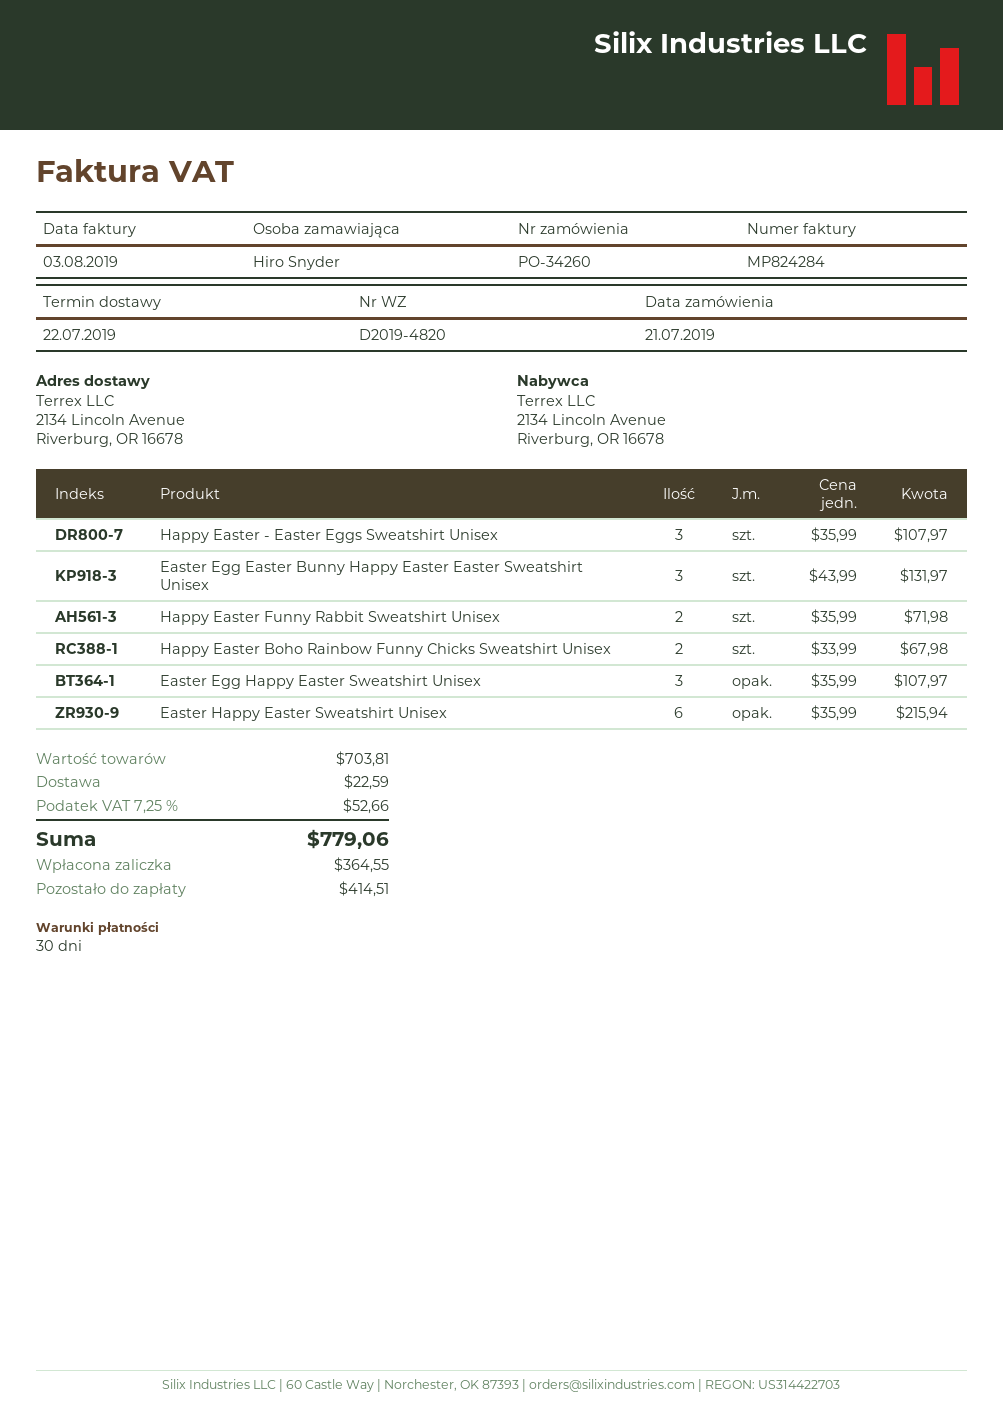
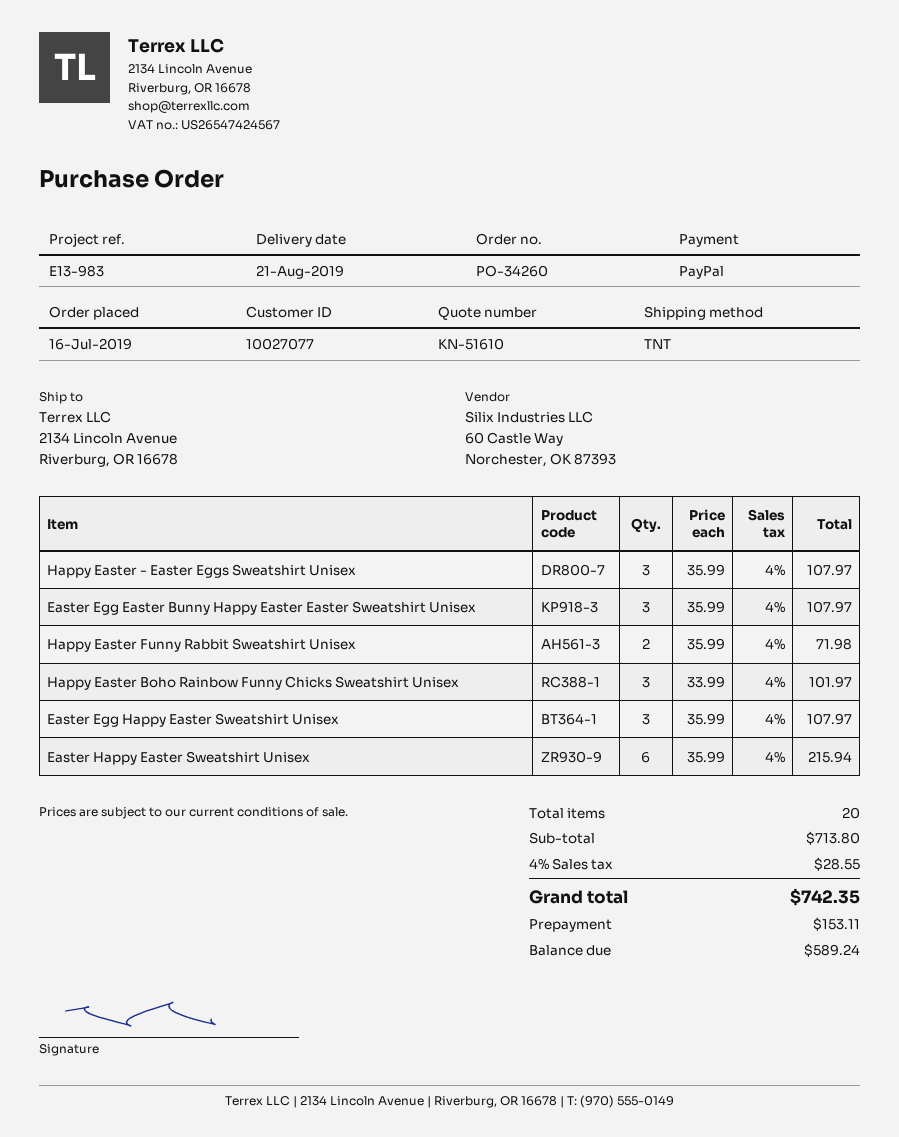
order date: 2019-07-21 -> 2019-07-16
delivery date: 2019-07-22 -> 2019-08-21
Easter Egg Easter Bunny Happy Easter Easter Sweatshirt Unisex: 3 x 43.99 = 131.97 -> 3 x 35.99 = 107.97
Happy Easter Boho Rainbow Funny Chicks Sweatshirt Unisex: 2 x 33.99 = 67.98 -> 3 x 33.99 = 101.97
subtotal: 703.81 -> 713.80
shipping: 22.59 -> none
tax: 7.25% = 52.66 -> 4% = 28.55
total: 779.06 -> 742.35
deposit: 364.55 -> 153.11
balance: 414.51 -> 589.24

